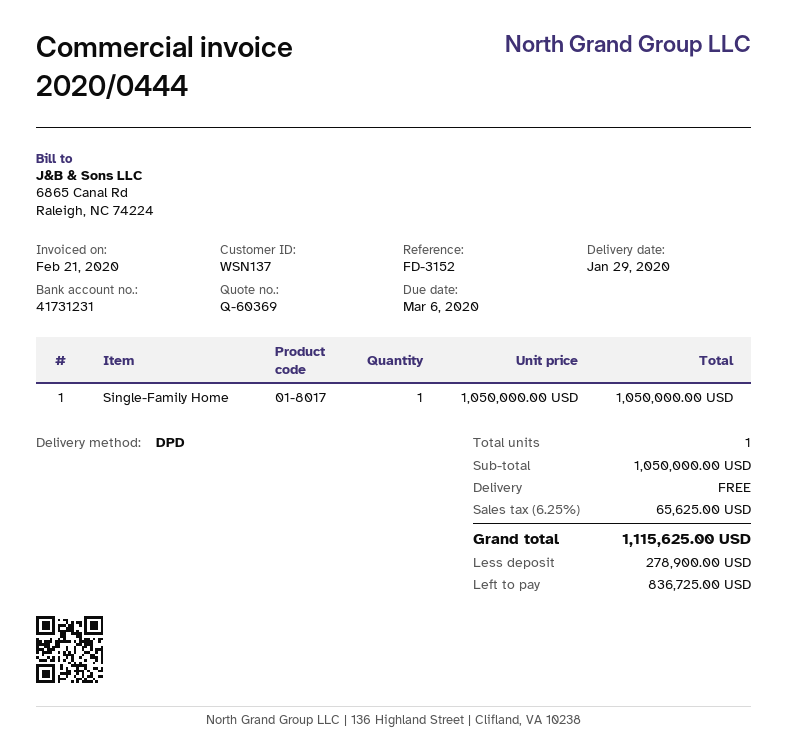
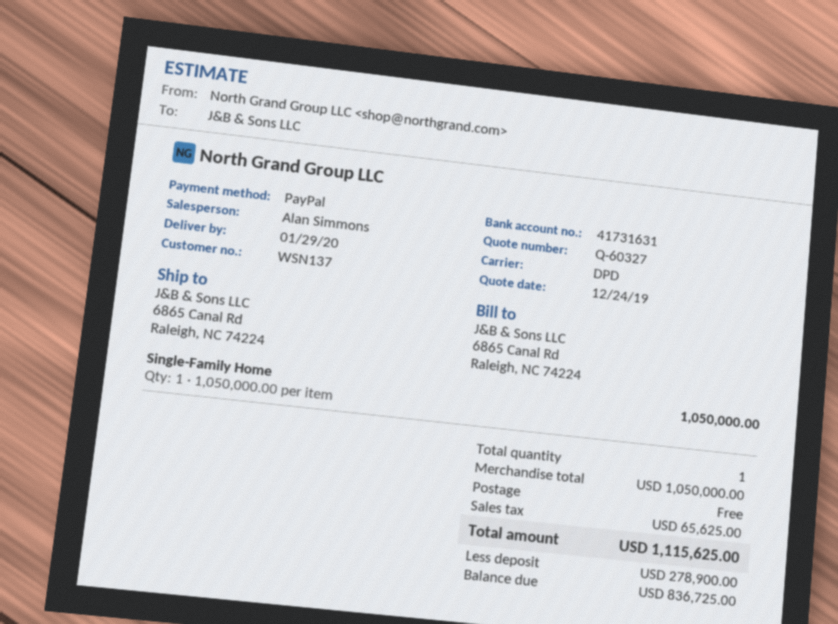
quote number: Q-60369 -> Q-60327
bank account: 41731231 -> 41731631

